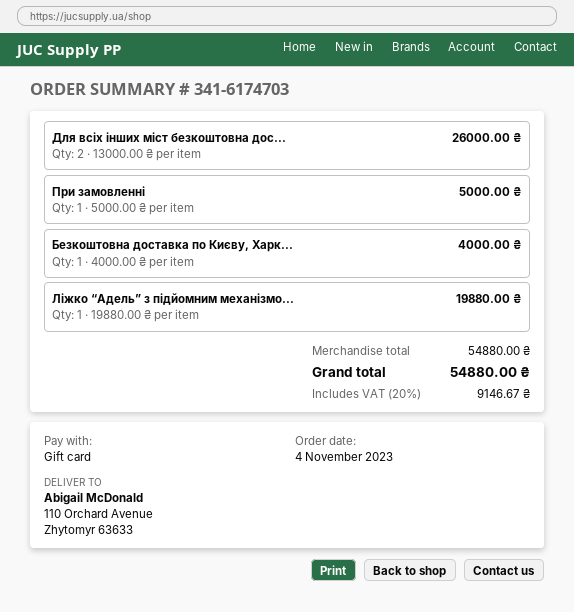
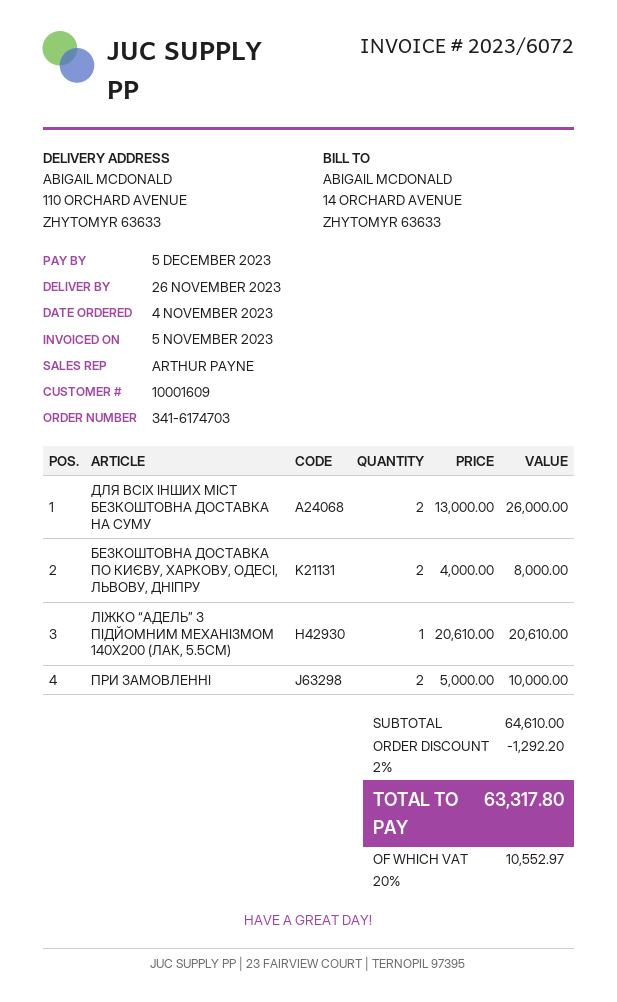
При замовленні: 1 x 5000.00 = 5000.00 -> 2 x 5000.00 = 10000.00
Безкоштовна доставка по Києву, Харк...: 1 x 4000.00 = 4000.00 -> 2 x 4000.00 = 8000.00
Ліжко “Адель” з підйомним механізмо...: 1 x 19880.00 = 19880.00 -> 1 x 20610.00 = 20610.00
subtotal: 54880.00 -> 64610.00
discount: none -> 2% = 1292.20
tax: 20% = 9146.67 -> 20% = 10552.97
total: 54880.00 -> 63317.80

